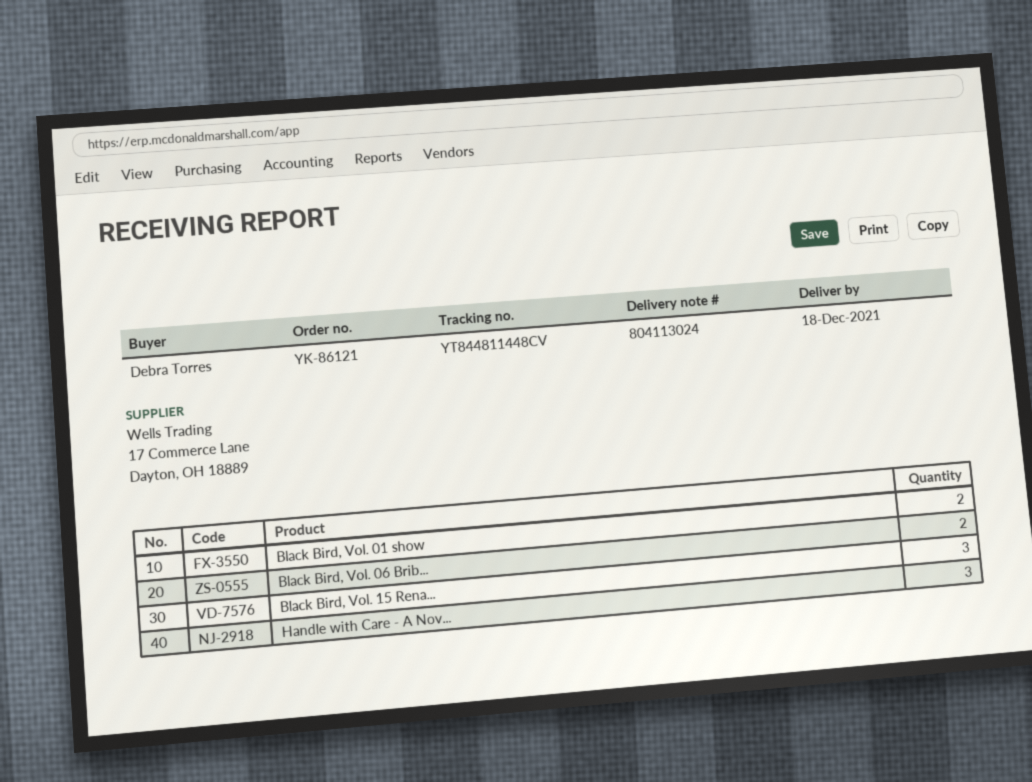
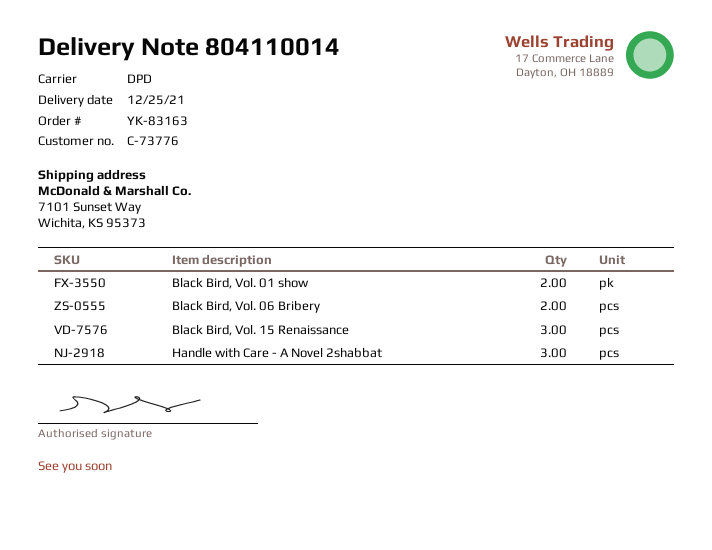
order number: YK-86121 -> YK-83163
delivery note number: 804113024 -> 804110014
delivery date: 2021-12-18 -> 2021-12-25

